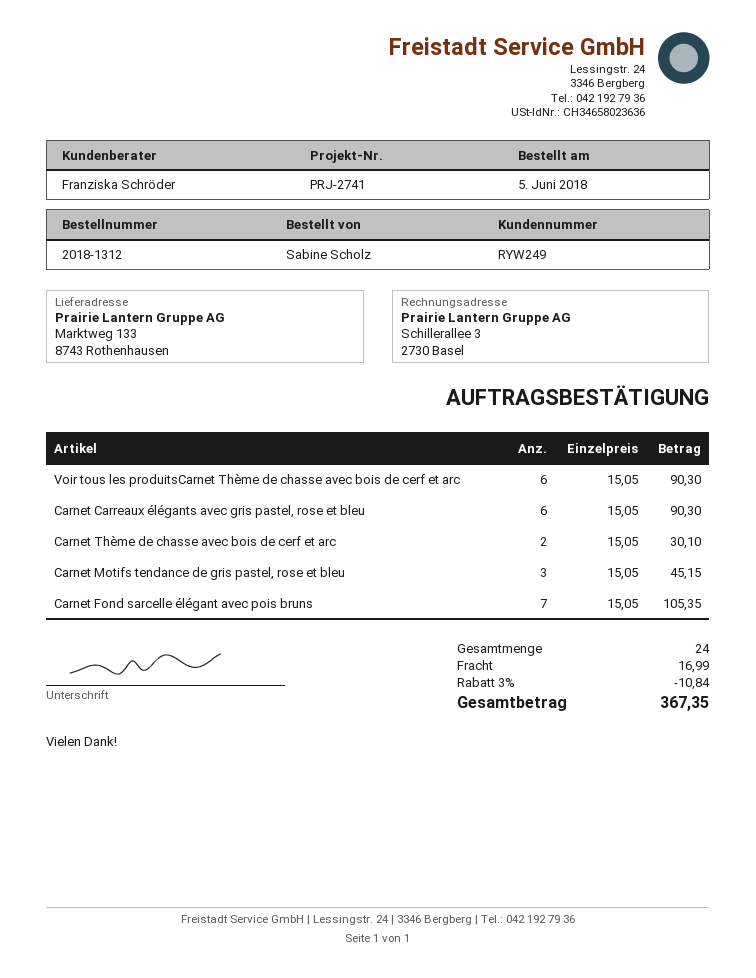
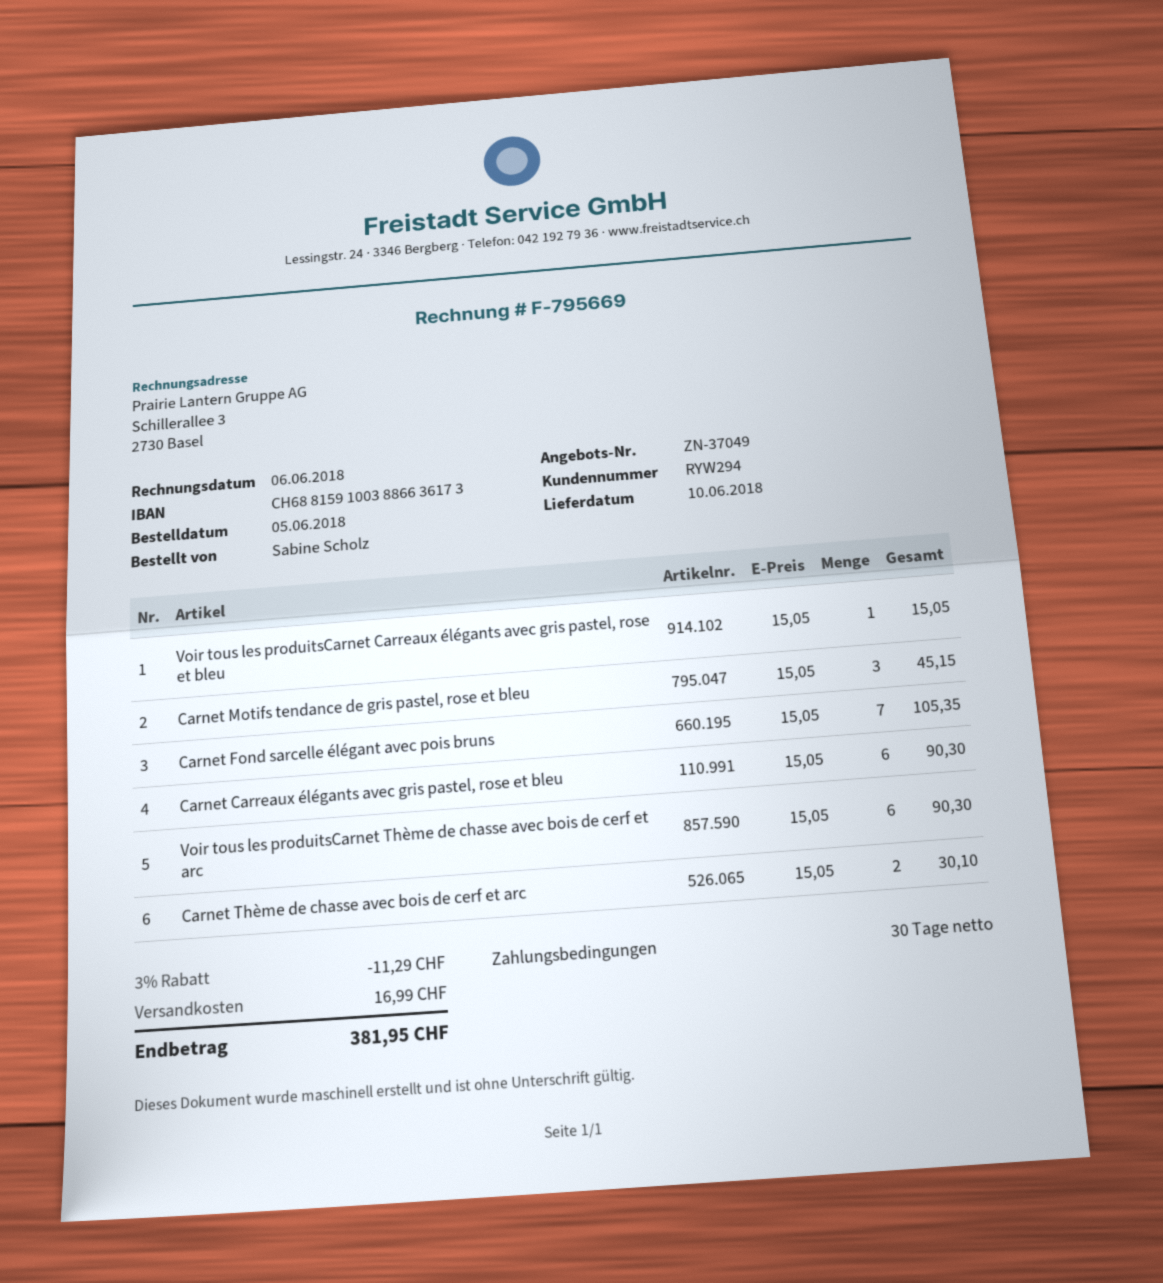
customer number: RYW249 -> RYW294
Voir tous les produitsCarnet Carreaux élégants avec gris pastel, rose et bleu: none -> 1 x 15.05 = 15.05
discount: 3% = 10.84 -> 3% = 11.29
total: 367.35 -> 381.95

